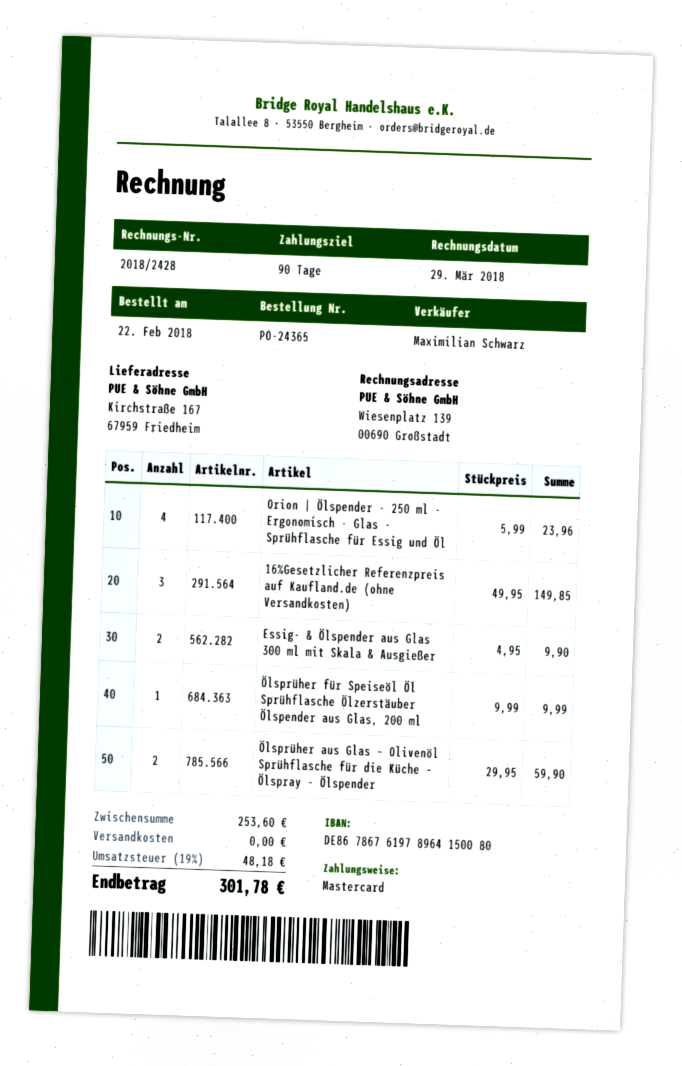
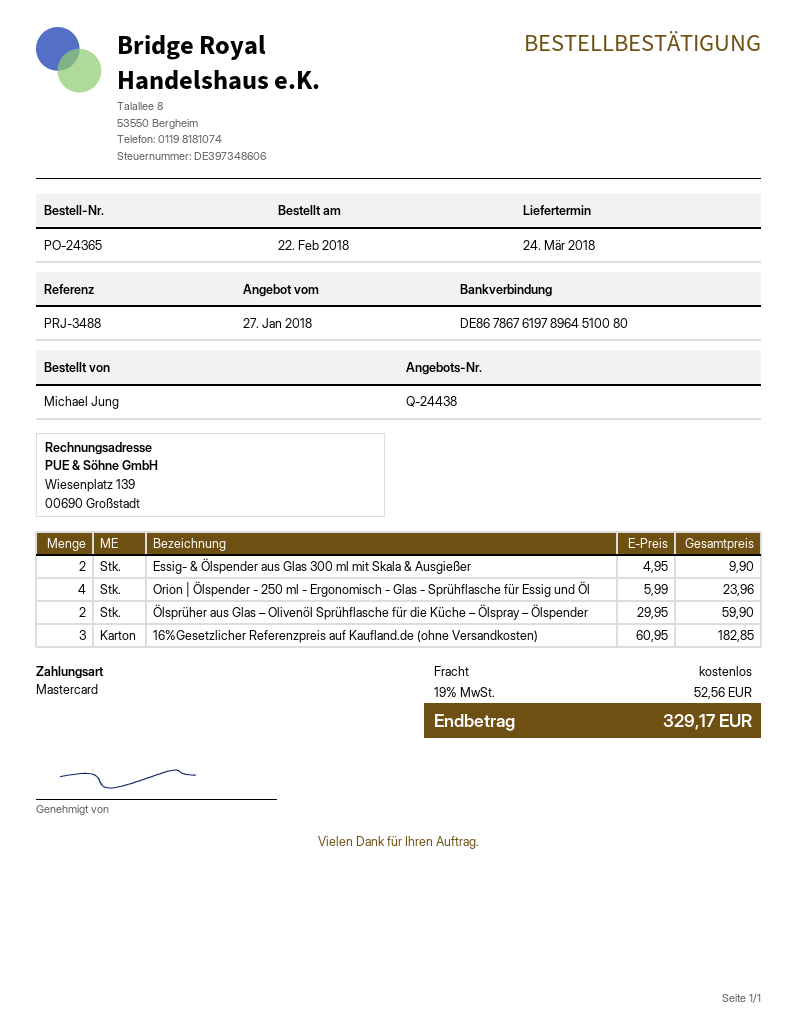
bank account: DE86786761978964150080 -> DE86786761978964510080
16%Gesetzlicher Referenzpreis auf Kaufland.de (ohne Versandkosten): 3 x 49.95 = 149.85 -> 3 x 60.95 = 182.85
Ölsprüher für Speiseöl Öl Sprühflasche Ölzerstäuber Ölspender aus Glas, 200 ml: 1 x 9.99 = 9.99 -> none
tax: 19% = 48.18 -> 19% = 52.56
total: 301.78 -> 329.17

